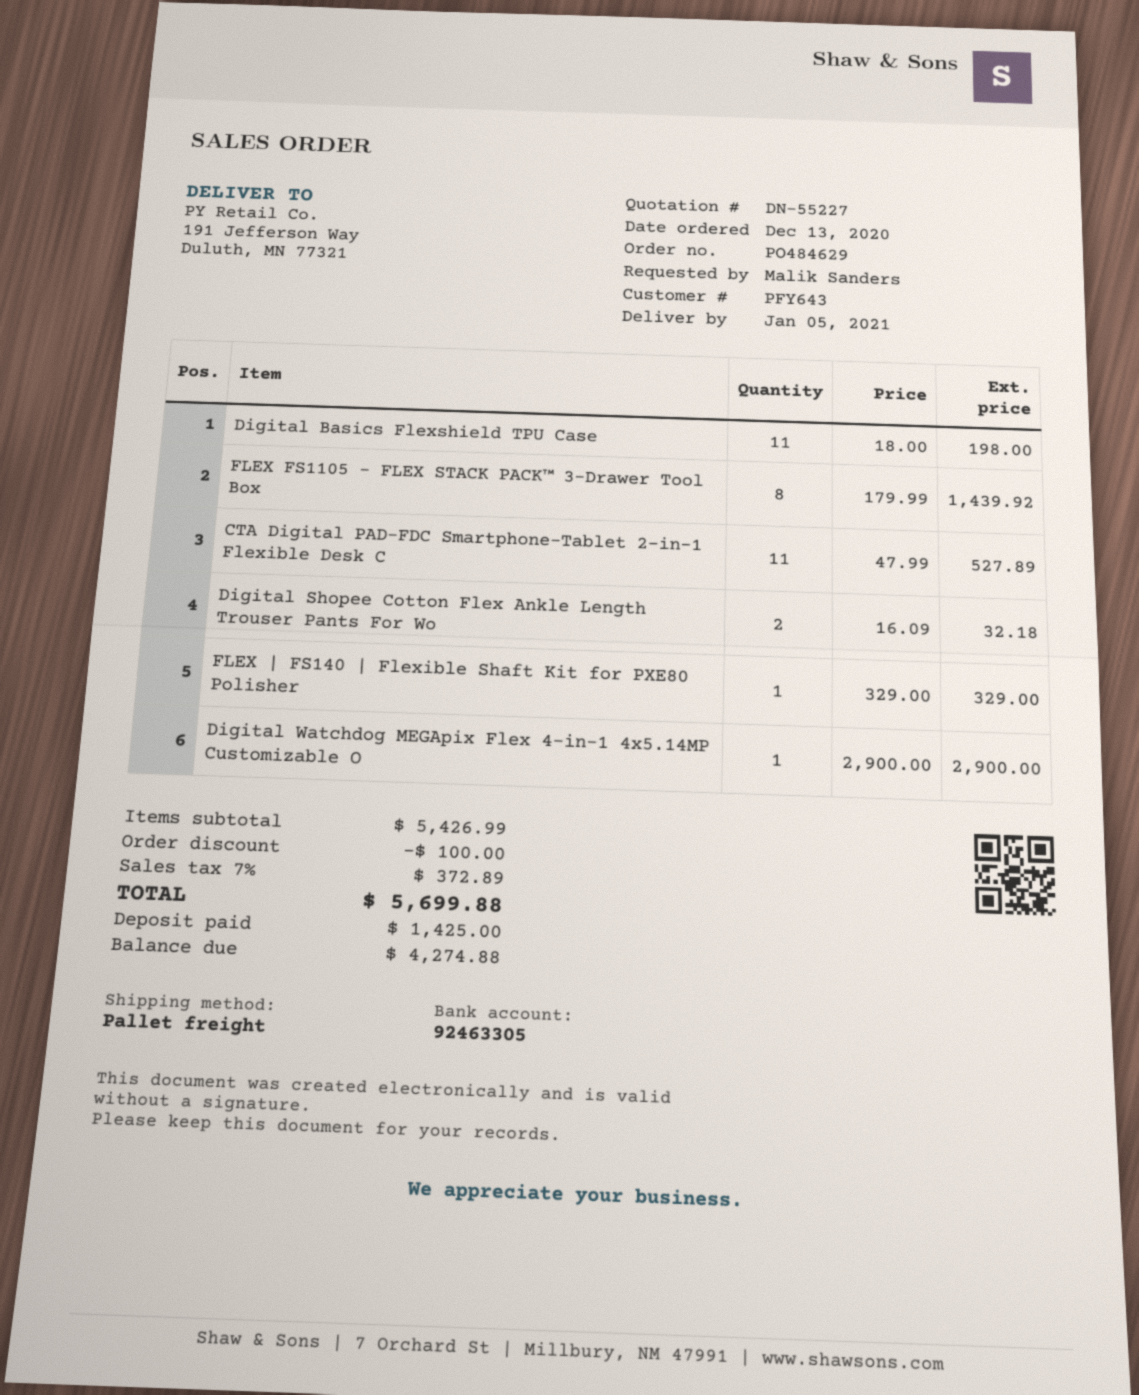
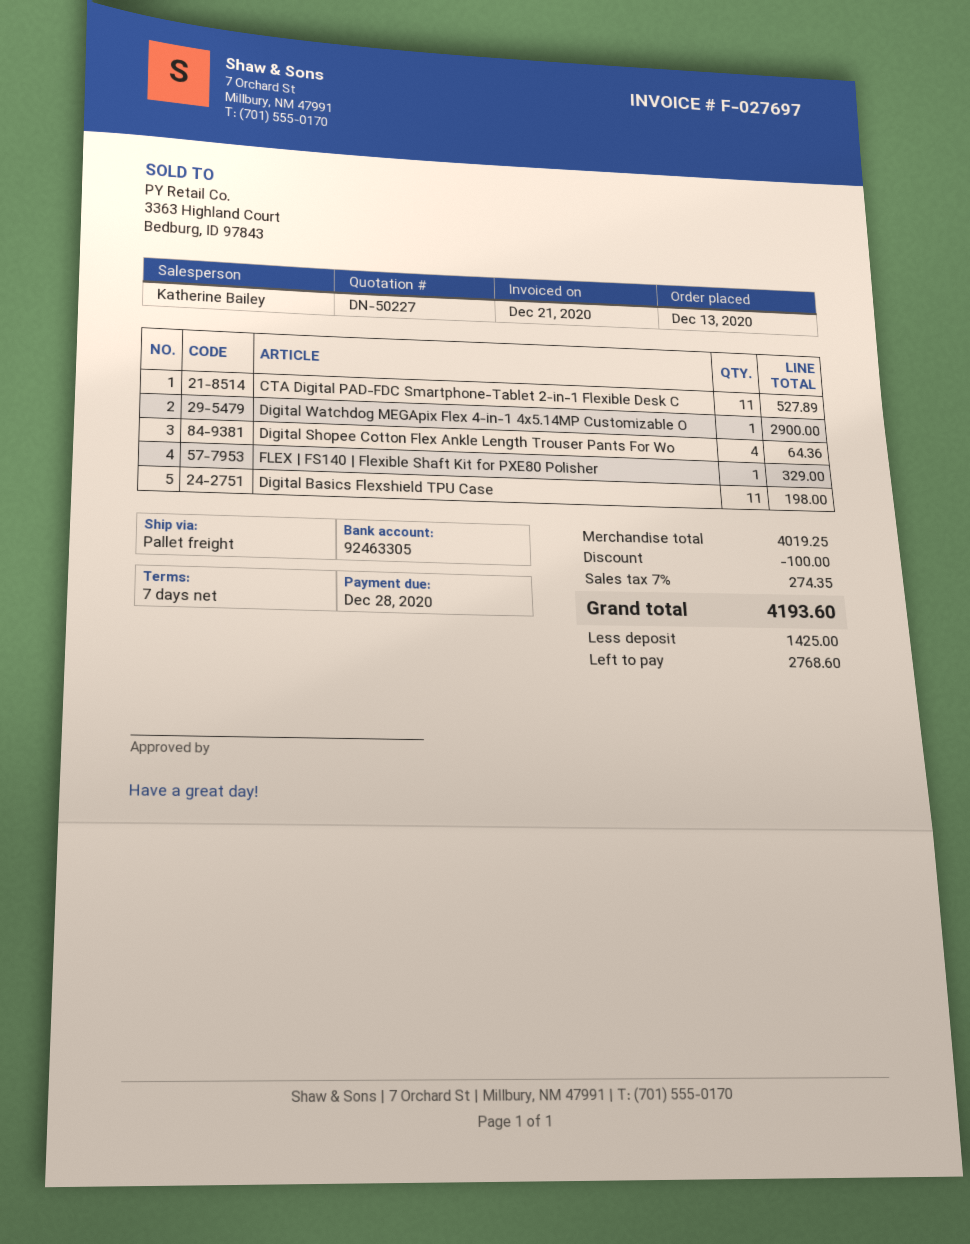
quote number: DN-55227 -> DN-50227
FLEX FS1105 - FLEX STACK PACK™ 3-Drawer Tool Box: 8 for 1439.92 -> none
Digital Shopee Cotton Flex Ankle Length Trouser Pants For Wo: 2 for 32.18 -> 4 for 64.36
subtotal: 5426.99 -> 4019.25
tax: 7% = 372.89 -> 7% = 274.35
total: 5699.88 -> 4193.60
balance: 4274.88 -> 2768.60

